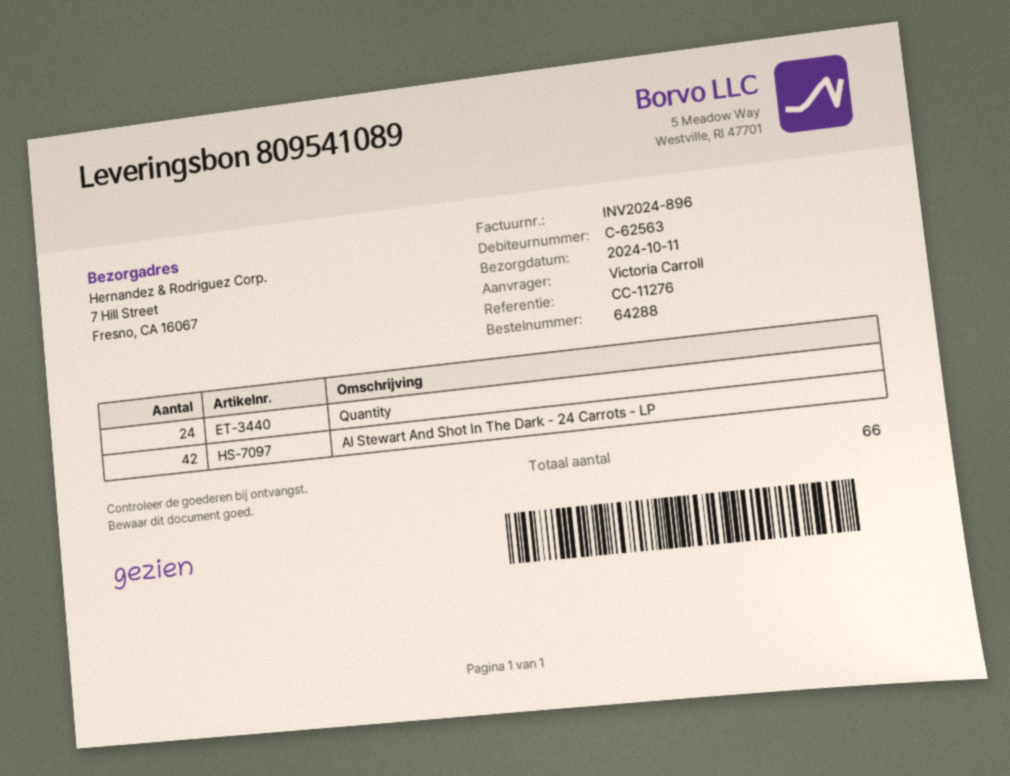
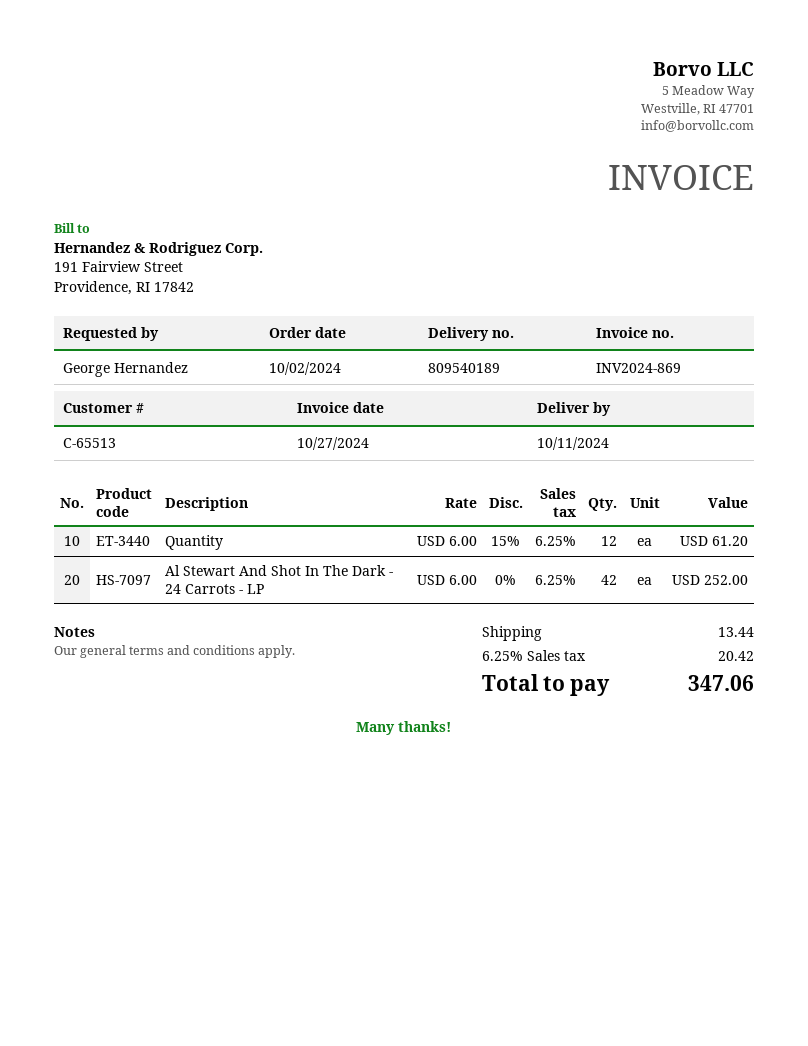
delivery note number: 809541089 -> 809540189
invoice number: INV2024-896 -> INV2024-869
customer number: C-62563 -> C-65513
ordered by: Victoria Carroll -> George Hernandez
Quantity: 24 -> 12

